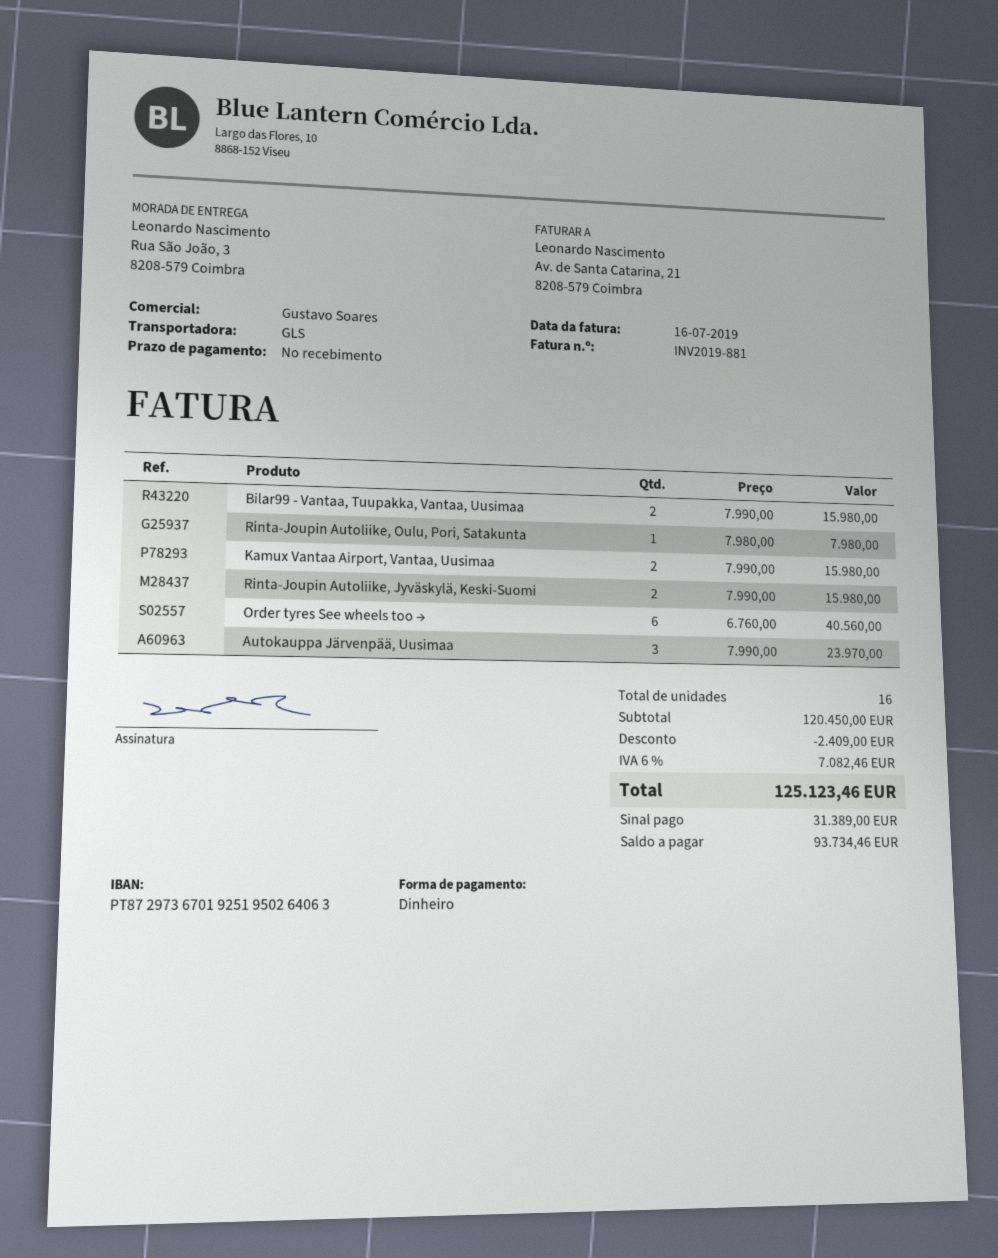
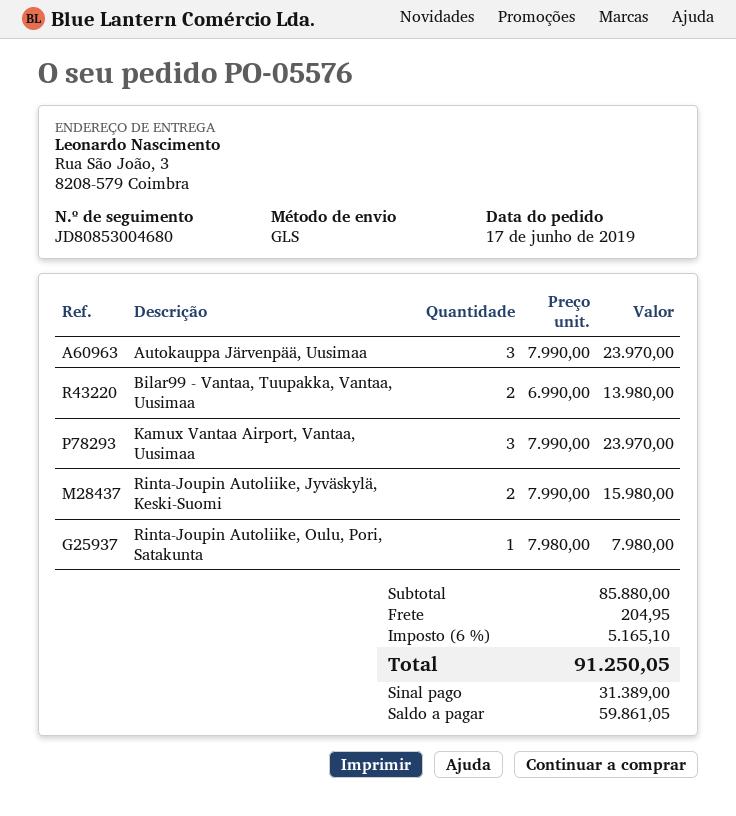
Bilar99 - Vantaa, Tuupakka, Vantaa, Uusimaa: 2 x 7990.00 = 15980.00 -> 2 x 6990.00 = 13980.00
Kamux Vantaa Airport, Vantaa, Uusimaa: 2 x 7990.00 = 15980.00 -> 3 x 7990.00 = 23970.00
Order tyres See wheels too →: 6 x 6760.00 = 40560.00 -> none
subtotal: 120450.00 -> 85880.00
discount: 2409.00 -> none
shipping: none -> 204.95
tax: 6% = 7082.46 -> 6% = 5165.10
total: 125123.46 -> 91250.05
balance: 93734.46 -> 59861.05

